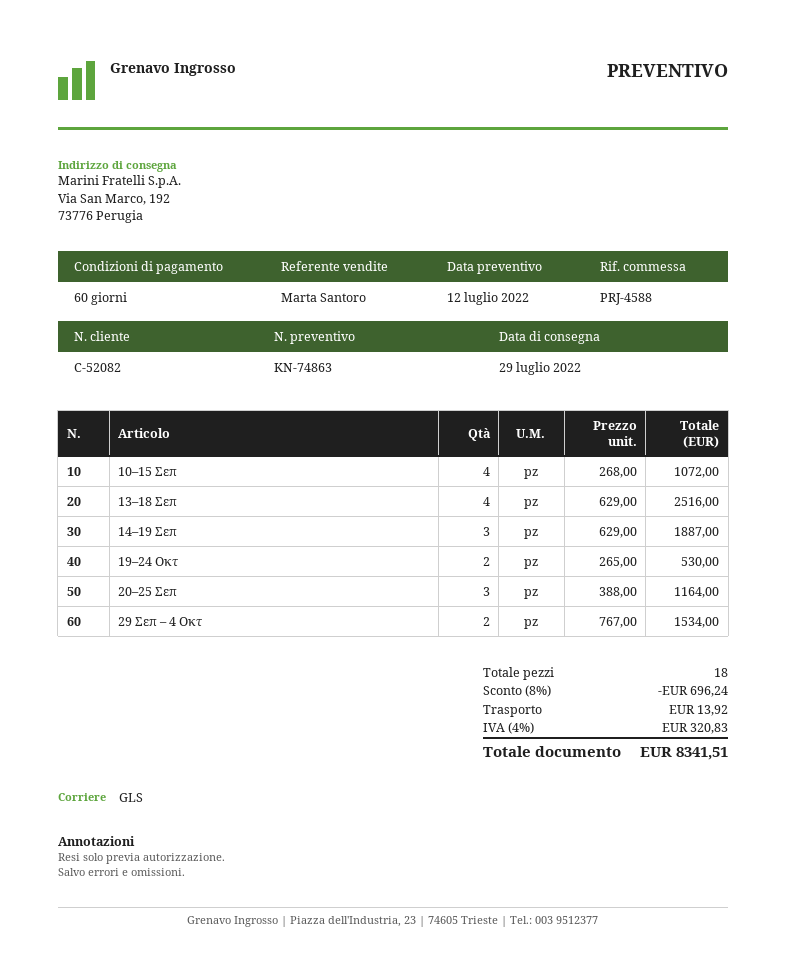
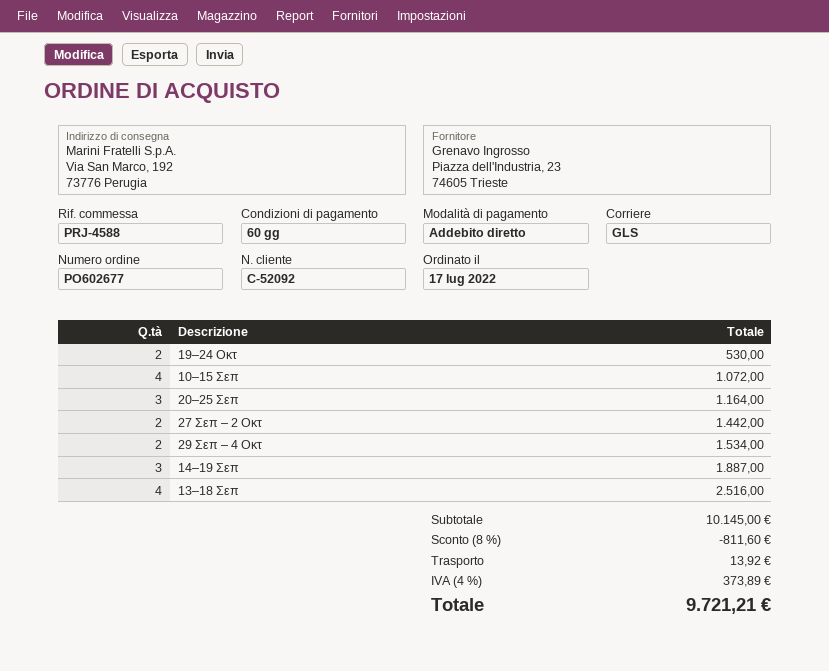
customer number: C-52082 -> C-52092
27 Σεπ – 2 Οκτ: none -> 2 for 1442.00
discount: 8% = 696.24 -> 8% = 811.60
tax: 4% = 320.83 -> 4% = 373.89
total: 8341.51 -> 9721.21

